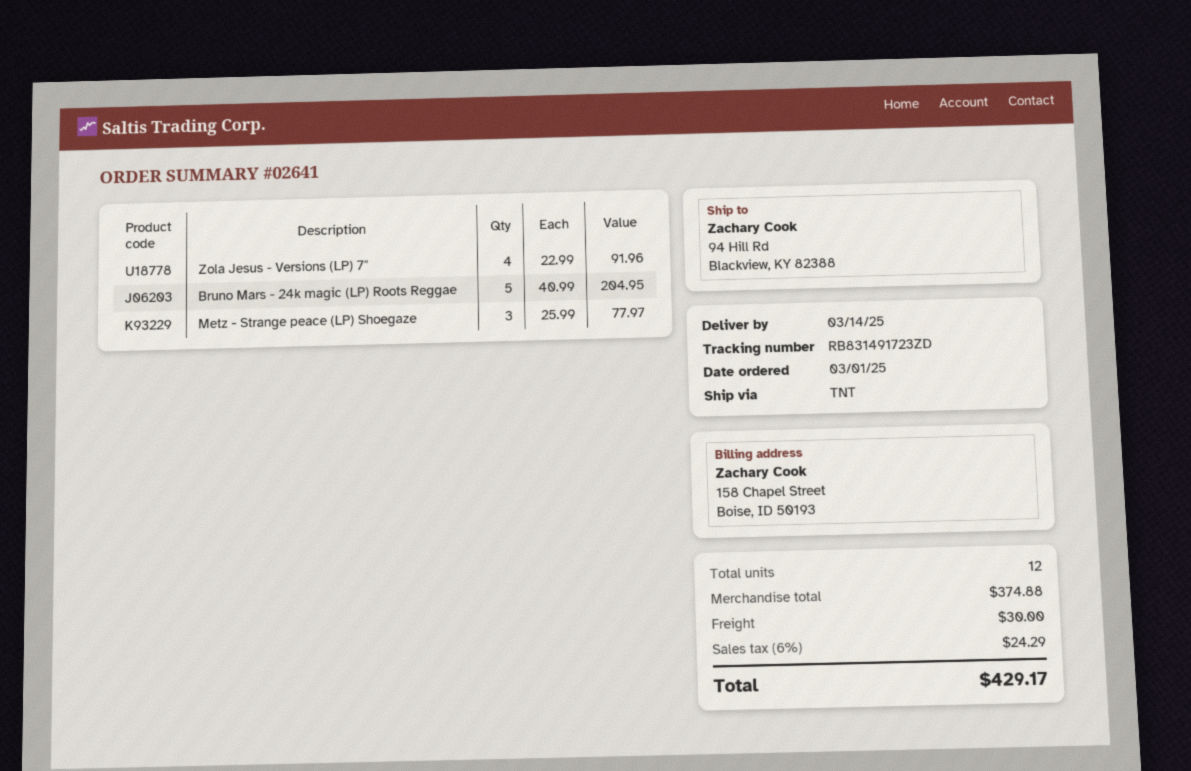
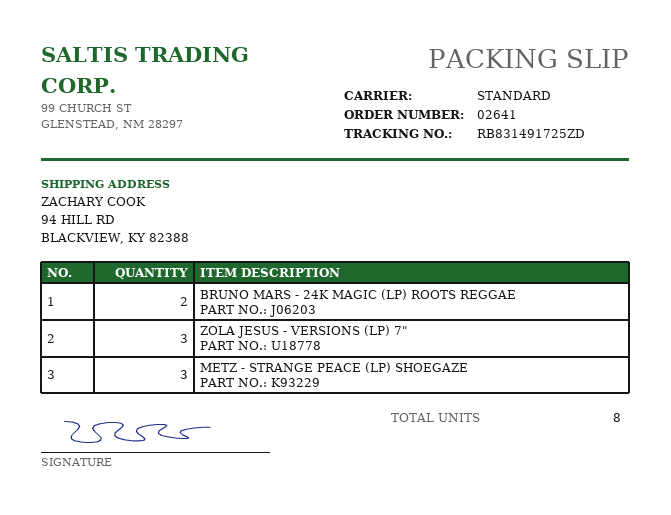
shipping method: TNT -> standard
tracking number: RB831491723ZD -> RB831491725ZD
Zola Jesus - Versions (LP) 7": 4 -> 3
Bruno Mars - 24k magic (LP) Roots Reggae: 5 -> 2
total quantity: 12 -> 8

